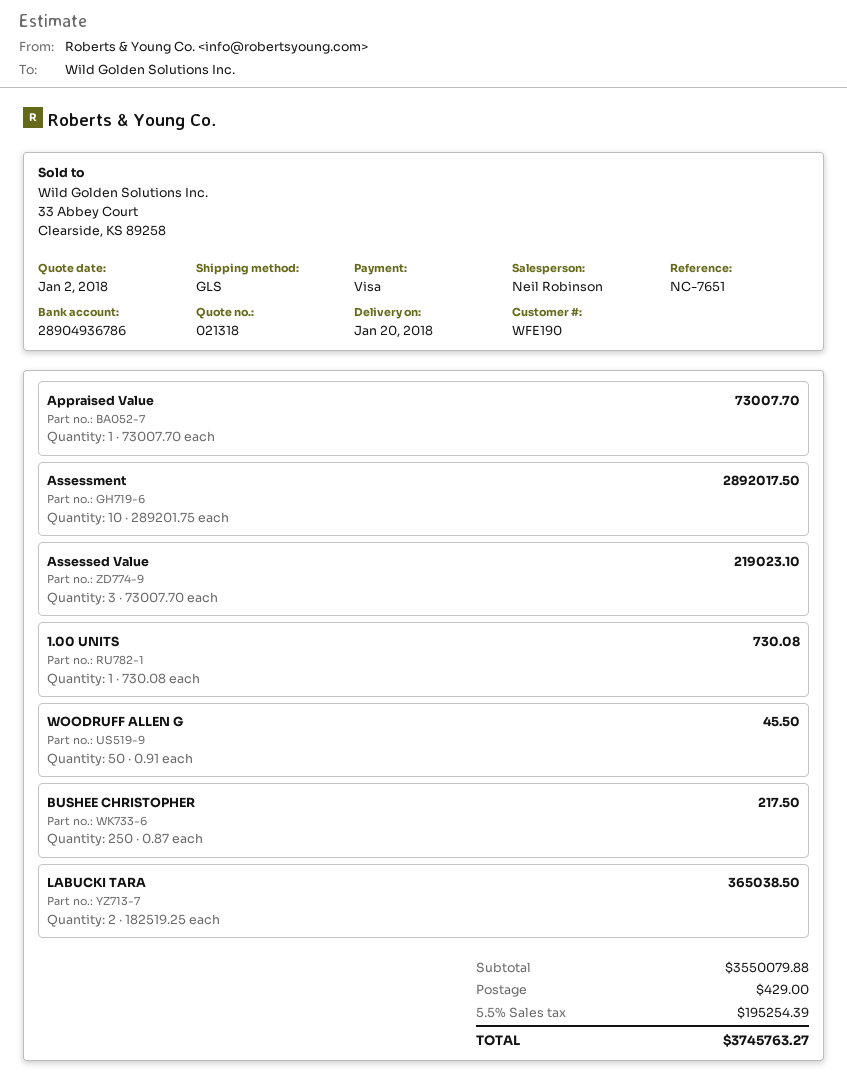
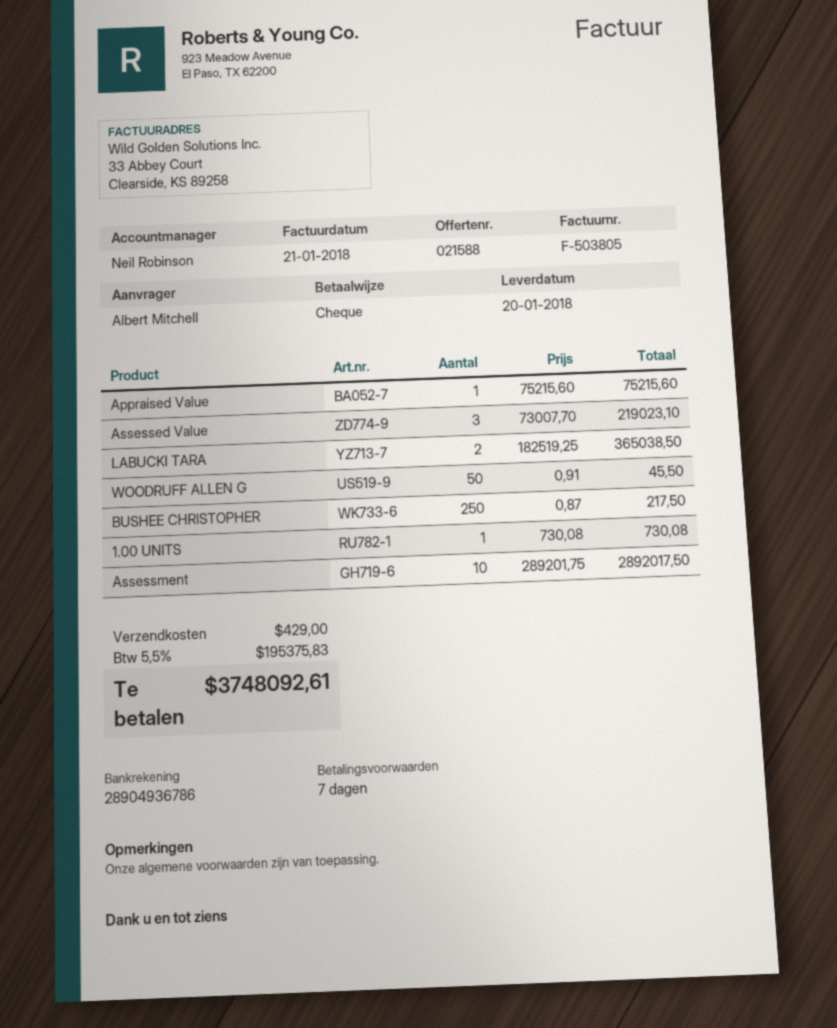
quote number: 021318 -> 021588
payment method: Visa -> cheque
Appraised Value: 1 x 73007.70 = 73007.70 -> 1 x 75215.60 = 75215.60
tax: 5.5% = 195254.39 -> 5.5% = 195375.83
total: 3745763.27 -> 3748092.61

